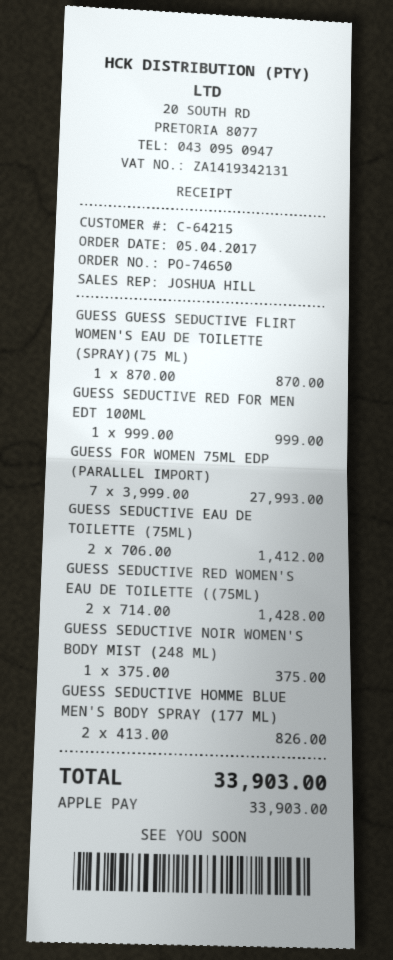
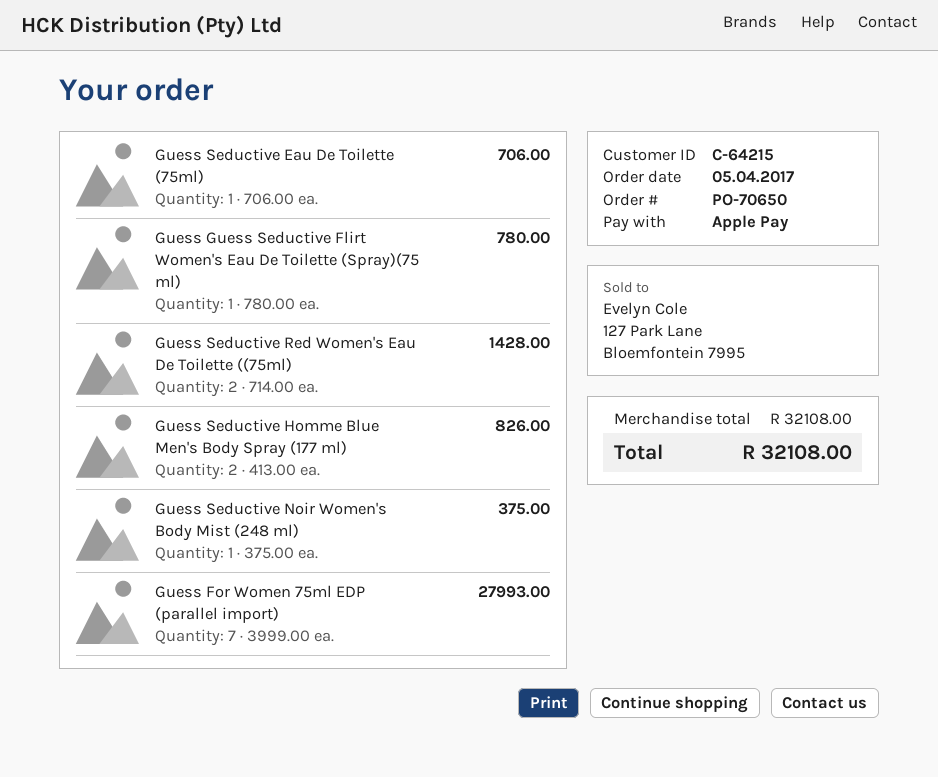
order number: PO-74650 -> PO-70650
GUESS GUESS SEDUCTIVE FLIRT WOMEN'S EAU DE TOILETTE (SPRAY)(75 ML): 1 x 870.00 = 870.00 -> 1 x 780.00 = 780.00
GUESS SEDUCTIVE RED FOR MEN EDT 100ML: 1 x 999.00 = 999.00 -> none
GUESS SEDUCTIVE EAU DE TOILETTE (75ML): 2 x 706.00 = 1412.00 -> 1 x 706.00 = 706.00
total: 33903.00 -> 32108.00

